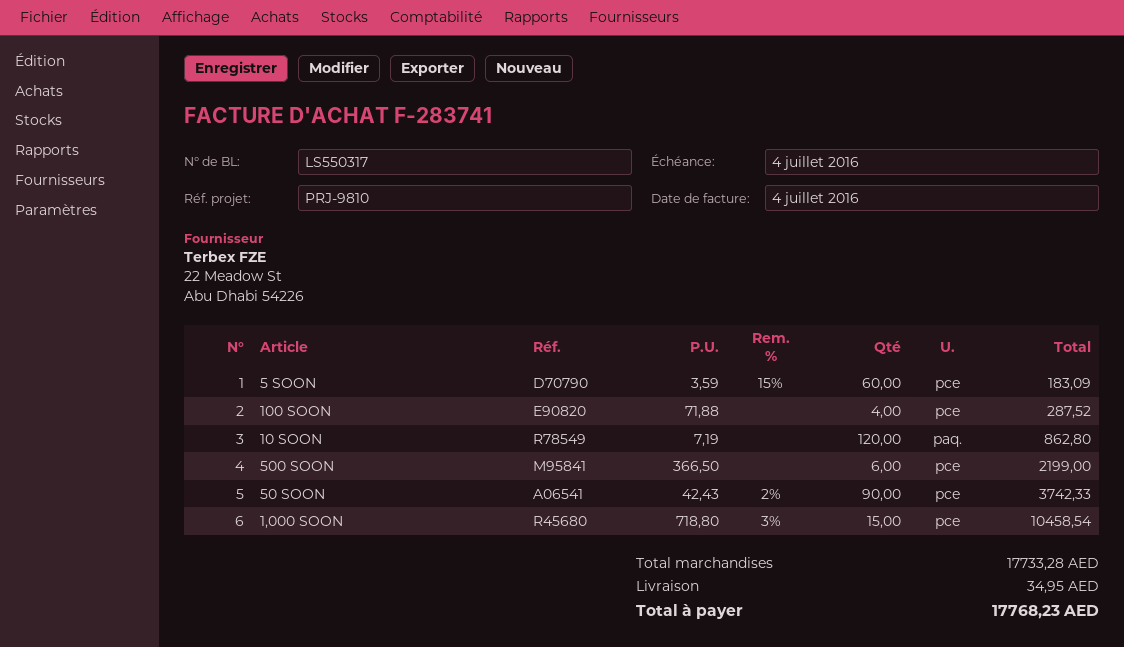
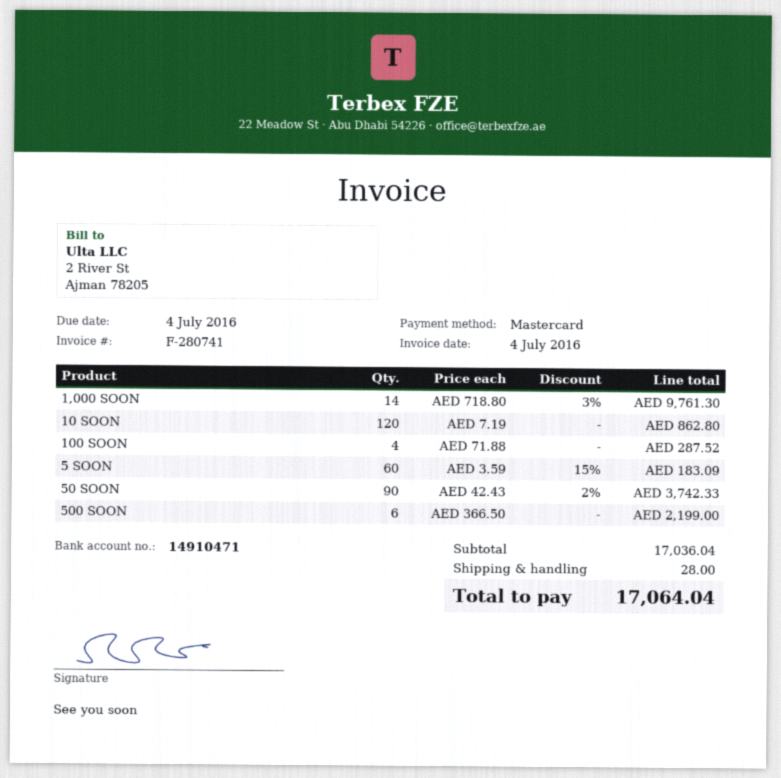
invoice number: F-283741 -> F-280741
1,000 SOON: 15 x 718.80 - 3% = 10458.54 -> 14 x 718.80 - 3% = 9761.30
subtotal: 17733.28 -> 17036.04
shipping: 34.95 -> 28.00
total: 17768.23 -> 17064.04

